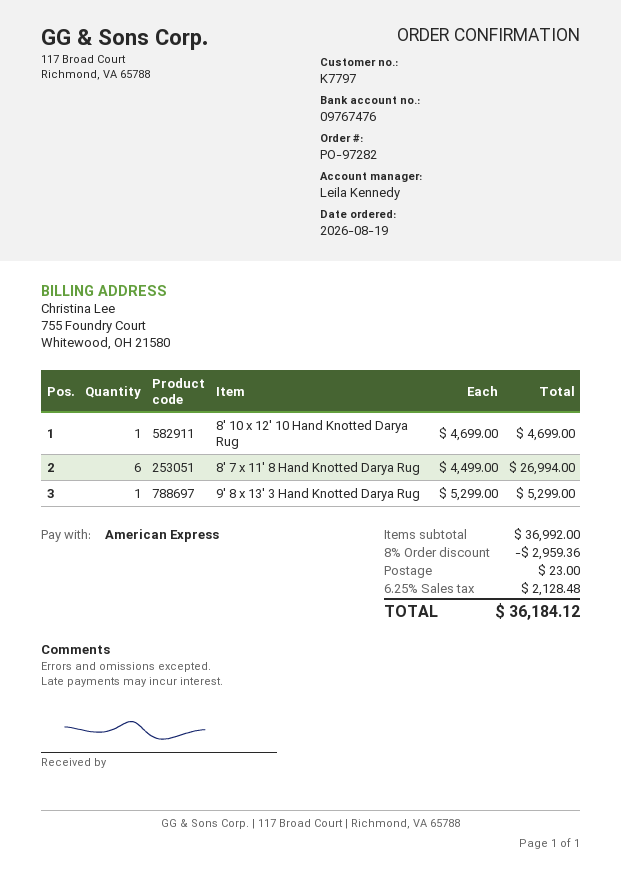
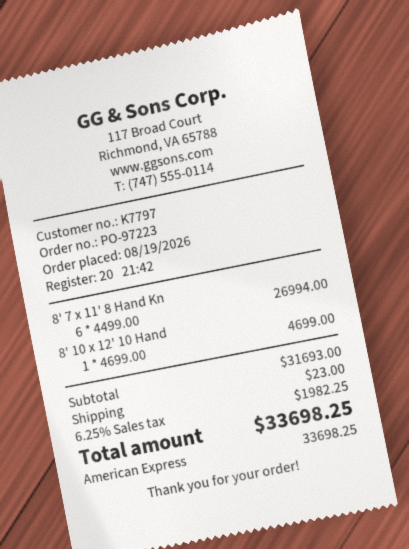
order number: PO-97282 -> PO-97223
9' 8 x 13' 3 Hand Knotted Darya Rug: 1 x 5299.00 = 5299.00 -> none
subtotal: 36992.00 -> 31693.00
discount: 8% = 2959.36 -> none
tax: 6.25% = 2128.48 -> 6.25% = 1982.25
total: 36184.12 -> 33698.25

